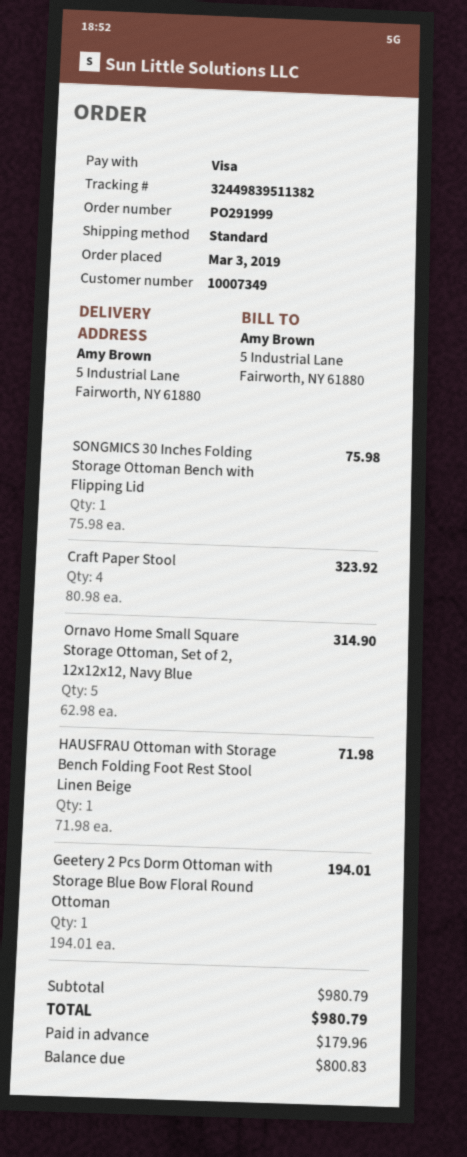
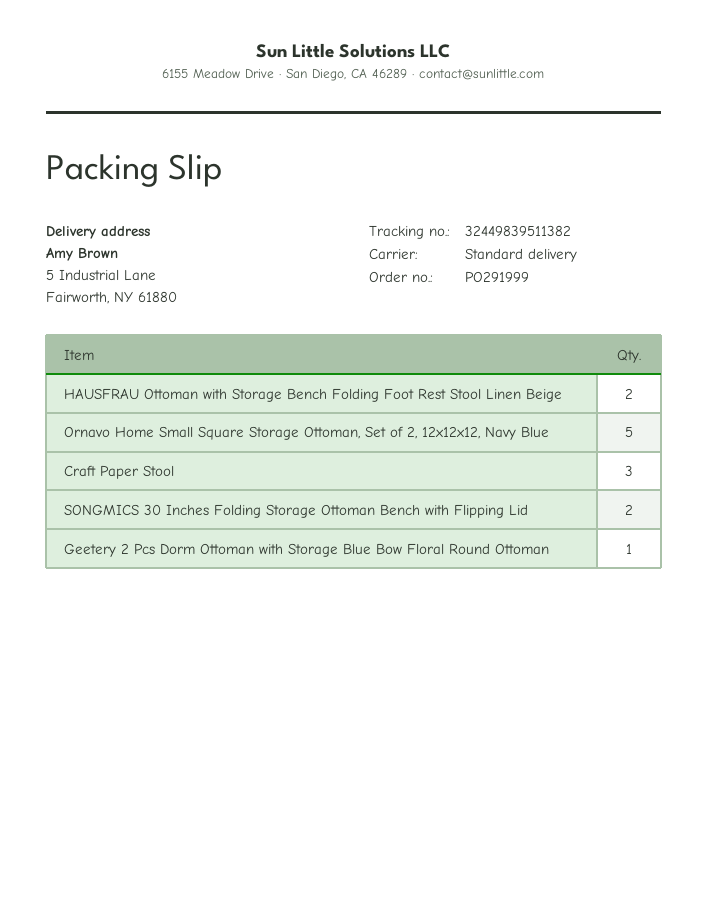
SONGMICS 30 Inches Folding Storage Ottoman Bench with Flipping Lid: 1 -> 2
Craft Paper Stool: 4 -> 3
HAUSFRAU Ottoman with Storage Bench Folding Foot Rest Stool Linen Beige: 1 -> 2

